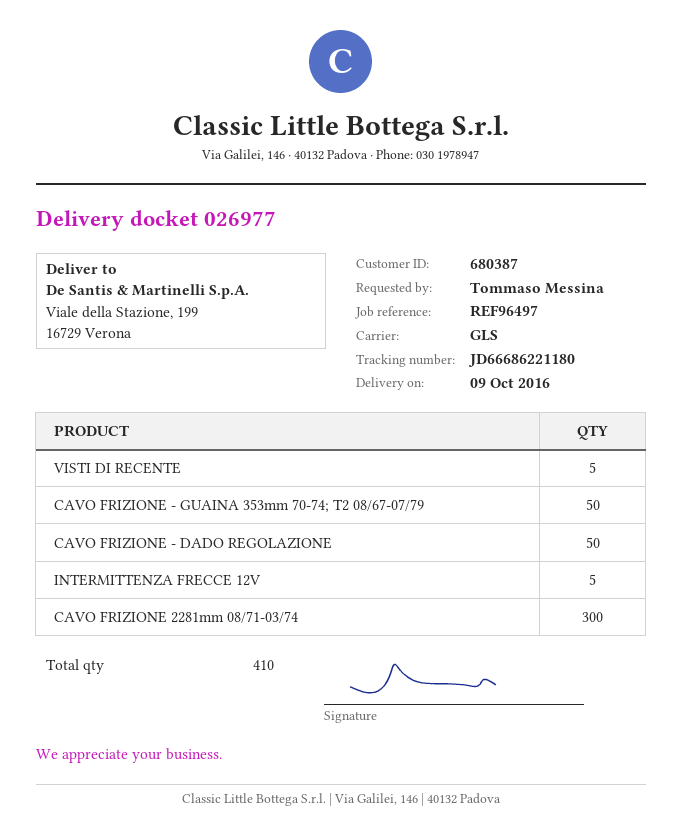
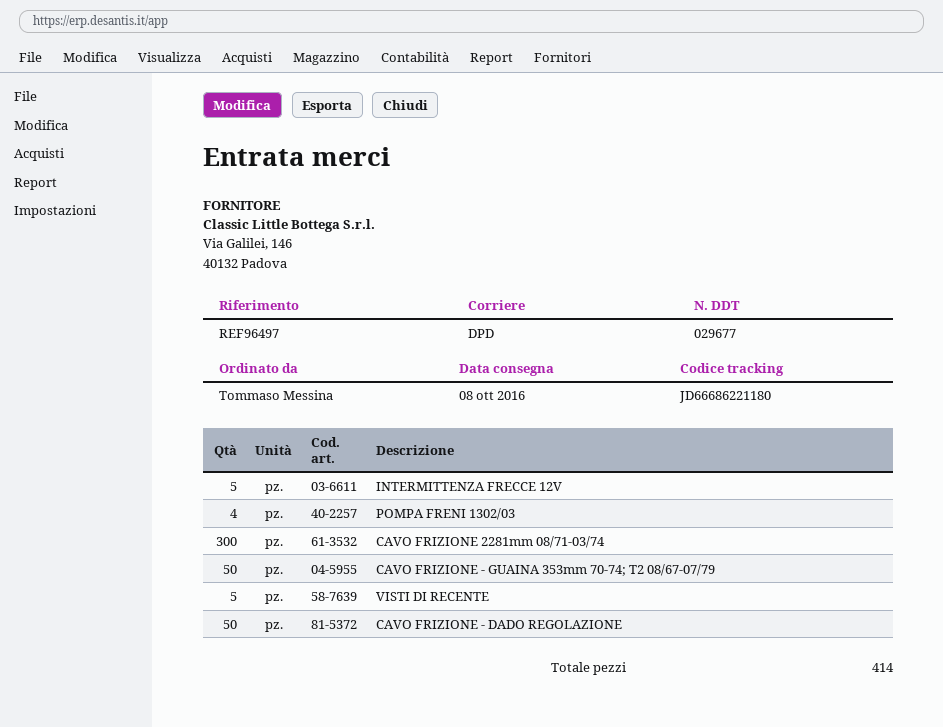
delivery note number: 026977 -> 029677
delivery date: 2016-10-09 -> 2016-10-08
shipping method: GLS -> DPD
POMPA FRENI 1302/03: none -> 4
total quantity: 410 -> 414

